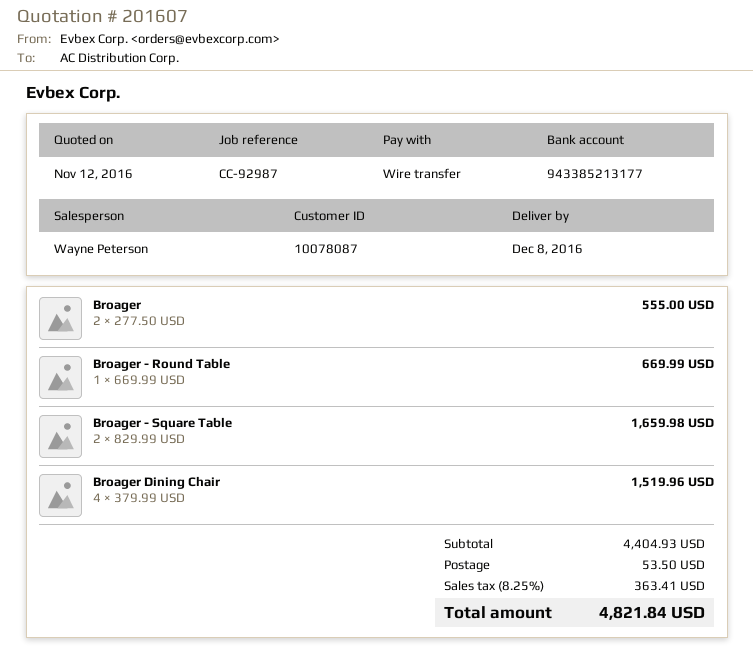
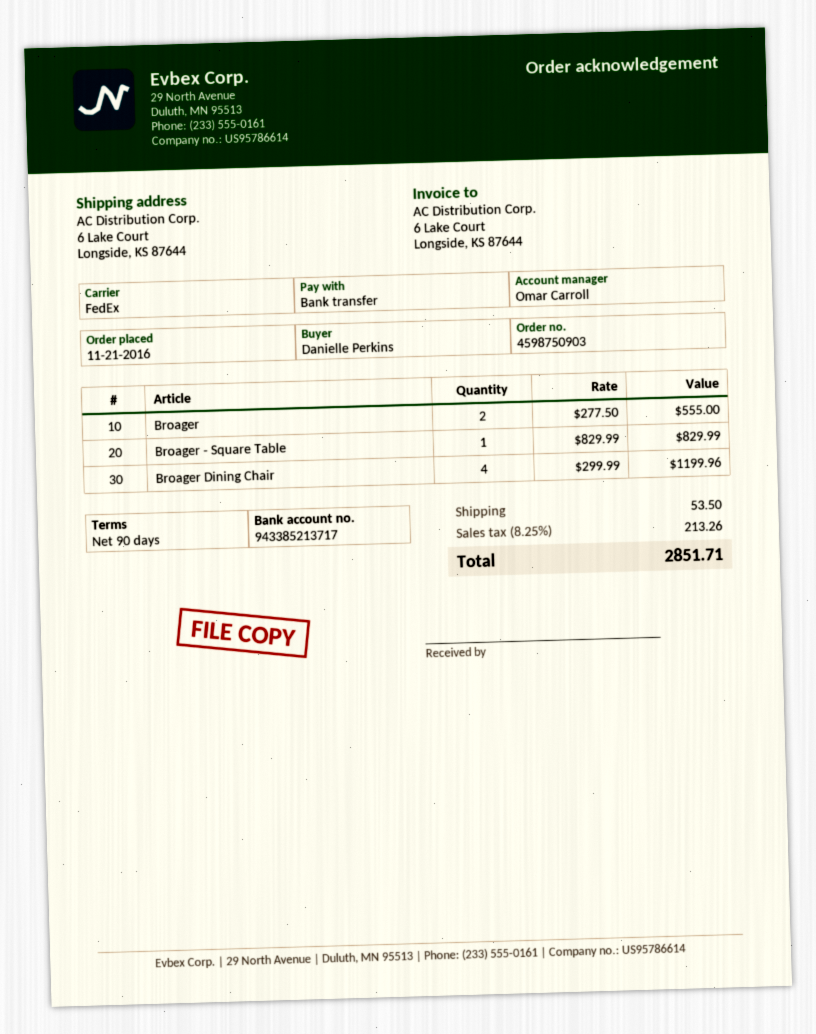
sales rep: Wayne Peterson -> Omar Carroll
bank account: 943385213177 -> 943385213717
Broager - Round Table: 1 x 669.99 = 669.99 -> none
Broager - Square Table: 2 x 829.99 = 1659.98 -> 1 x 829.99 = 829.99
Broager Dining Chair: 4 x 379.99 = 1519.96 -> 4 x 299.99 = 1199.96
tax: 8.25% = 363.41 -> 8.25% = 213.26
total: 4821.84 -> 2851.71

